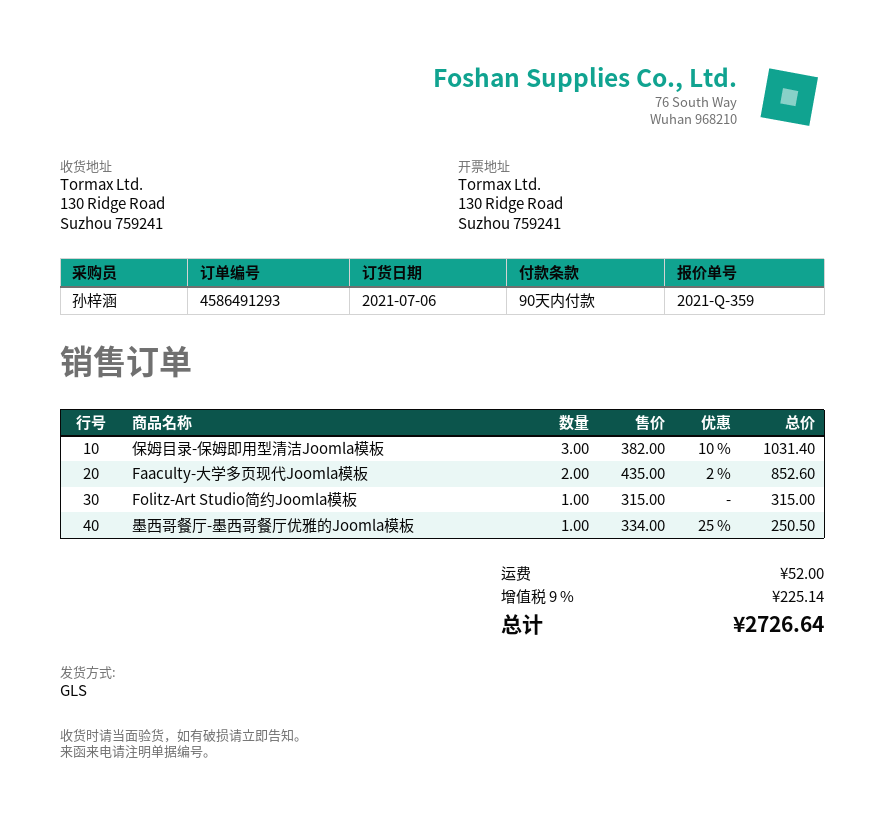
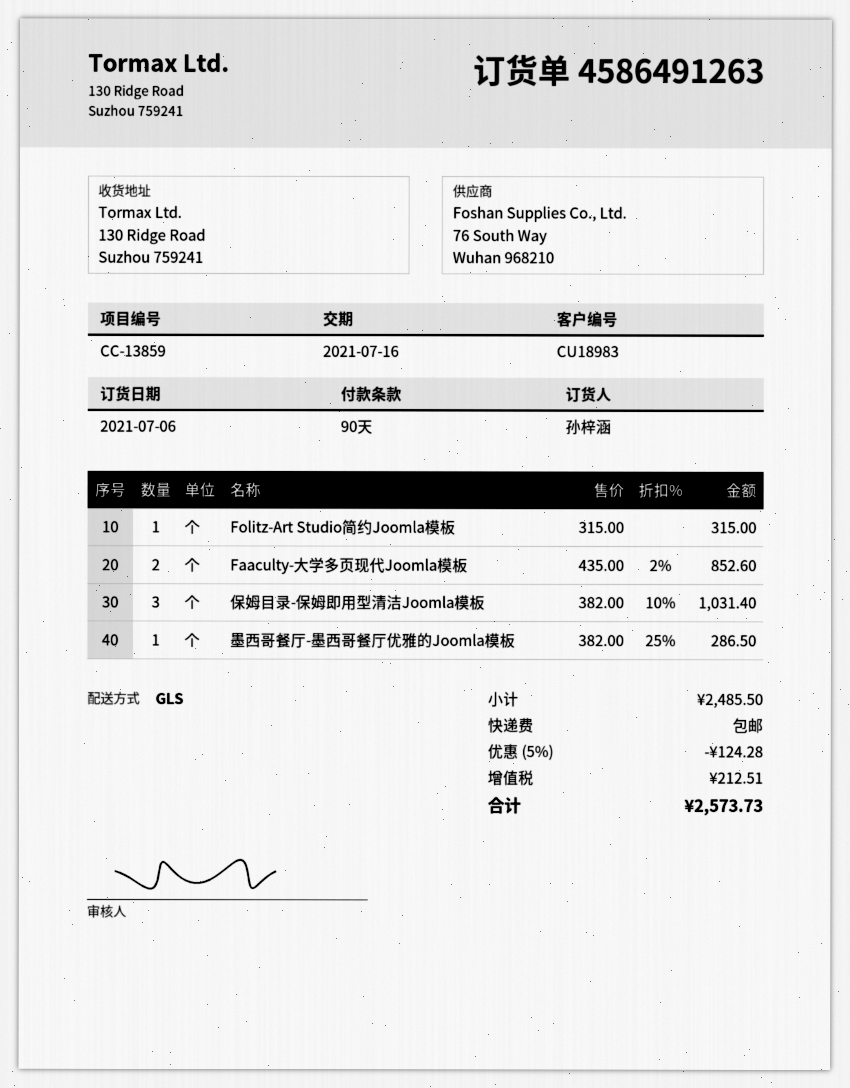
order number: 4586491293 -> 4586491263
墨西哥餐厅-墨西哥餐厅优雅的Joomla模板: 1 x 334.00 - 25% = 250.50 -> 1 x 382.00 - 25% = 286.50
discount: none -> 5% = 124.28
shipping: 52.00 -> 0.00
tax: 225.14 -> 212.51
total: 2726.64 -> 2573.73

